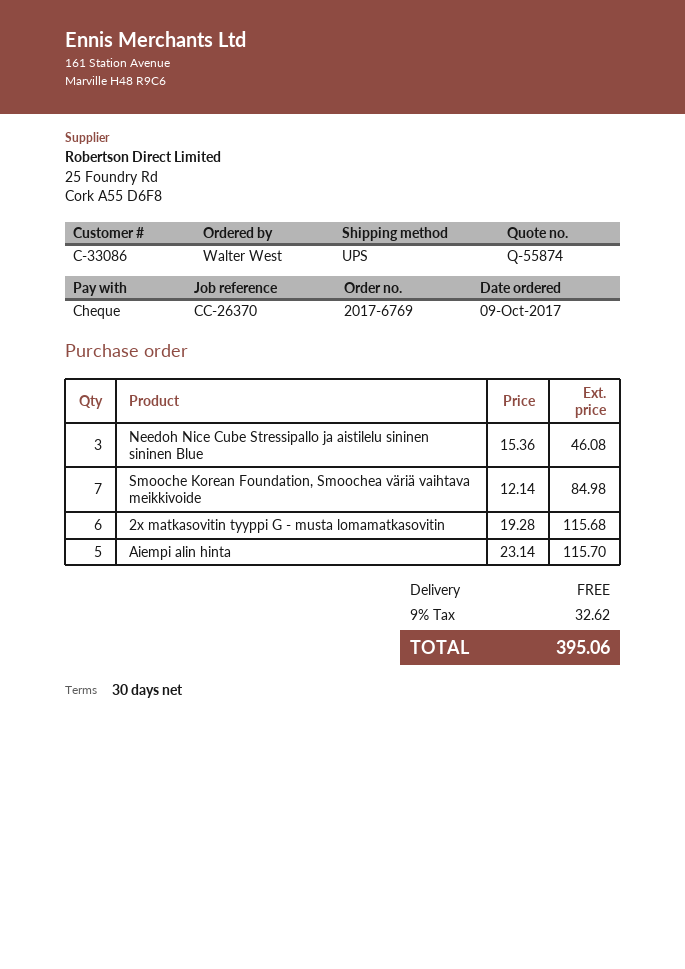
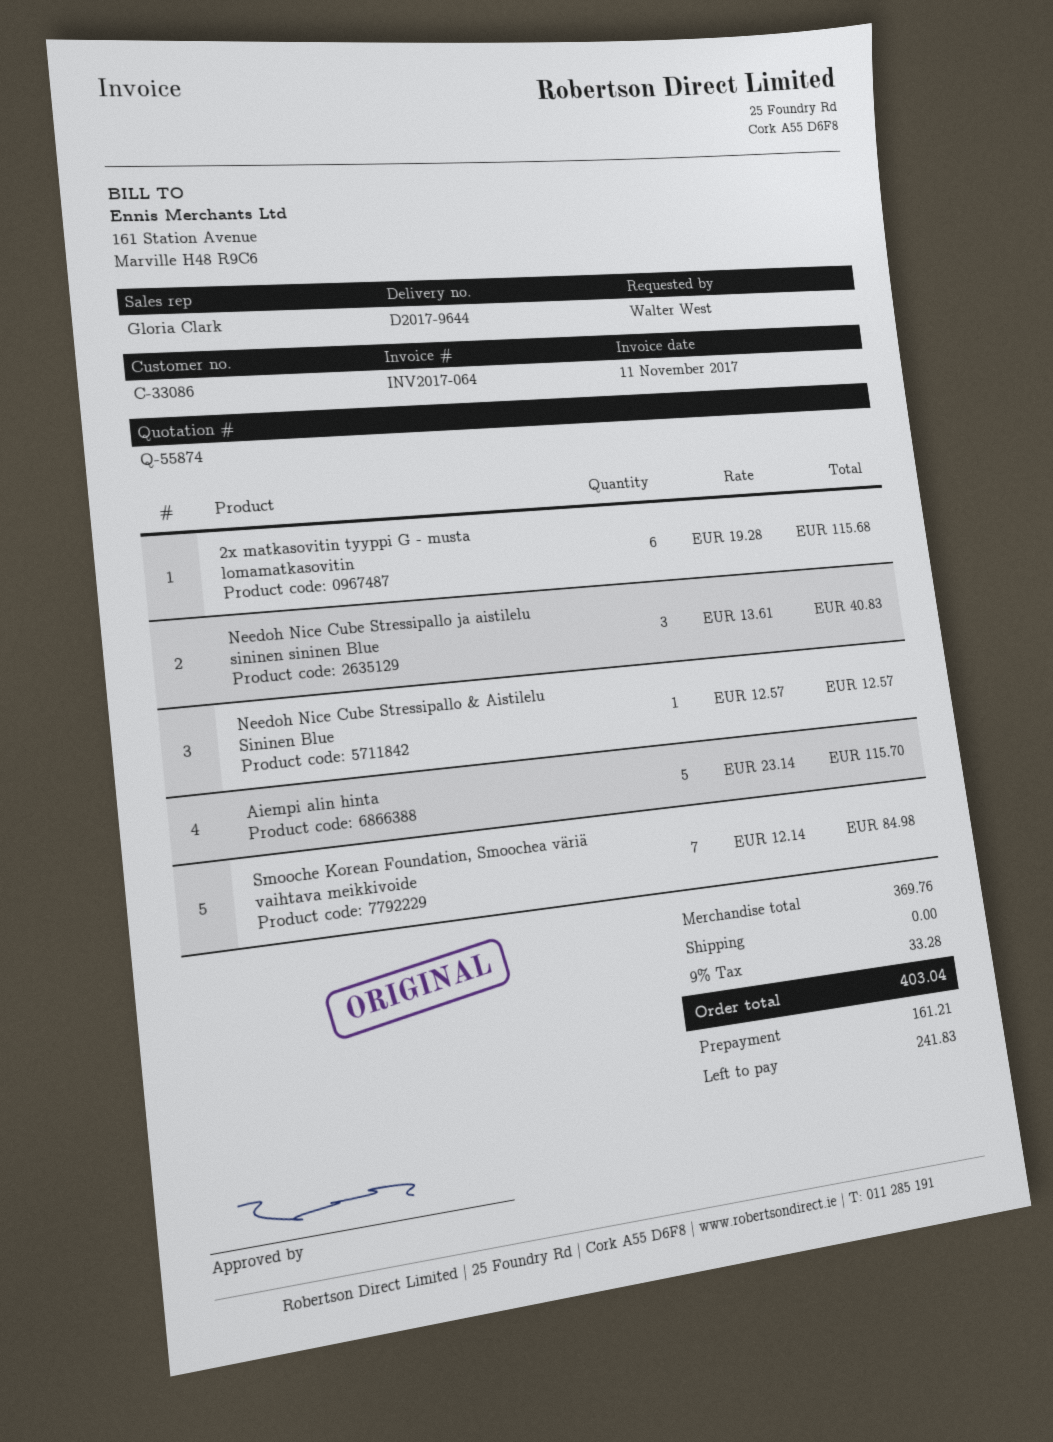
Needoh Nice Cube Stressipallo ja aistilelu sininen sininen Blue: 3 x 15.36 = 46.08 -> 3 x 13.61 = 40.83
Needoh Nice Cube Stressipallo & Aistilelu Sininen Blue: none -> 1 x 12.57 = 12.57
tax: 9% = 32.62 -> 9% = 33.28
total: 395.06 -> 403.04

